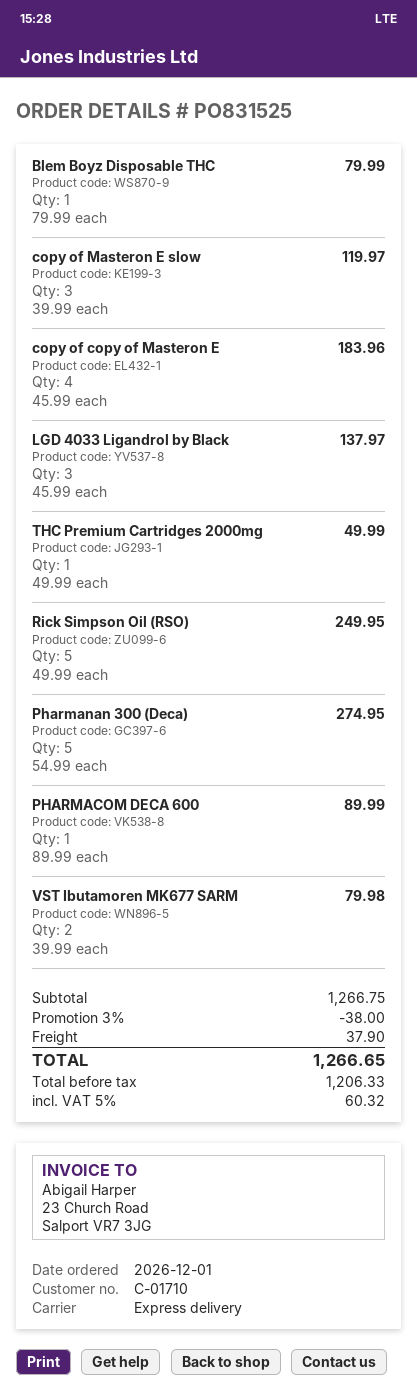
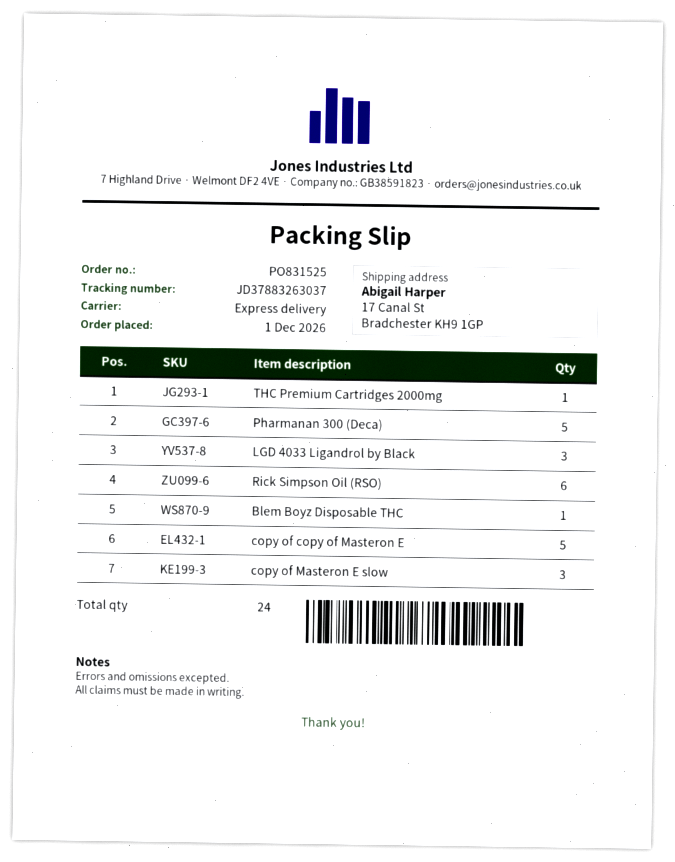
copy of copy of Masteron E: 4 -> 5
Rick Simpson Oil (RSO): 5 -> 6
PHARMACOM DECA 600: 1 -> none
VST Ibutamoren MK677 SARM: 2 -> none

